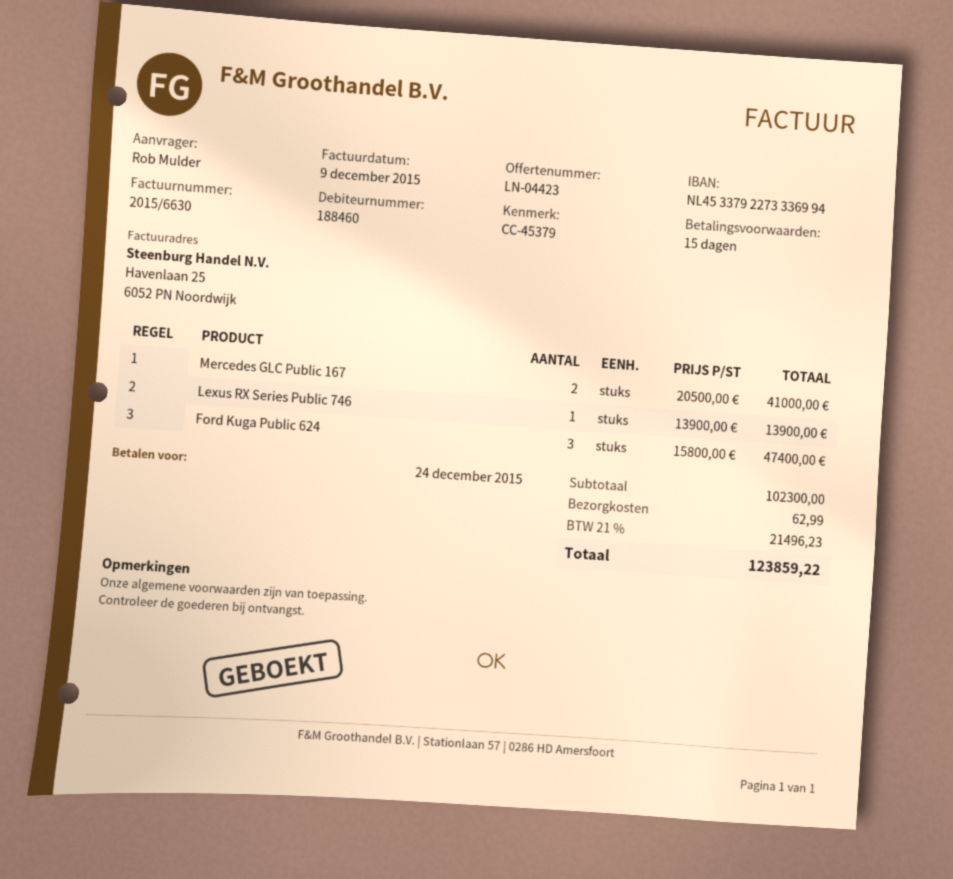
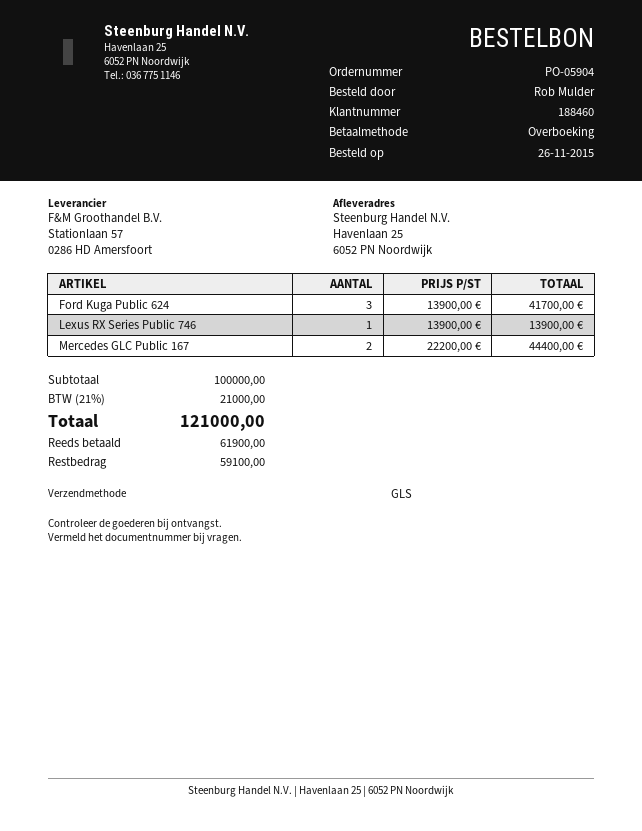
Mercedes GLC Public 167: 2 x 20500.00 = 41000.00 -> 2 x 22200.00 = 44400.00
Ford Kuga Public 624: 3 x 15800.00 = 47400.00 -> 3 x 13900.00 = 41700.00
subtotal: 102300.00 -> 100000.00
shipping: 62.99 -> none
tax: 21% = 21496.23 -> 21% = 21000.00
total: 123859.22 -> 121000.00

